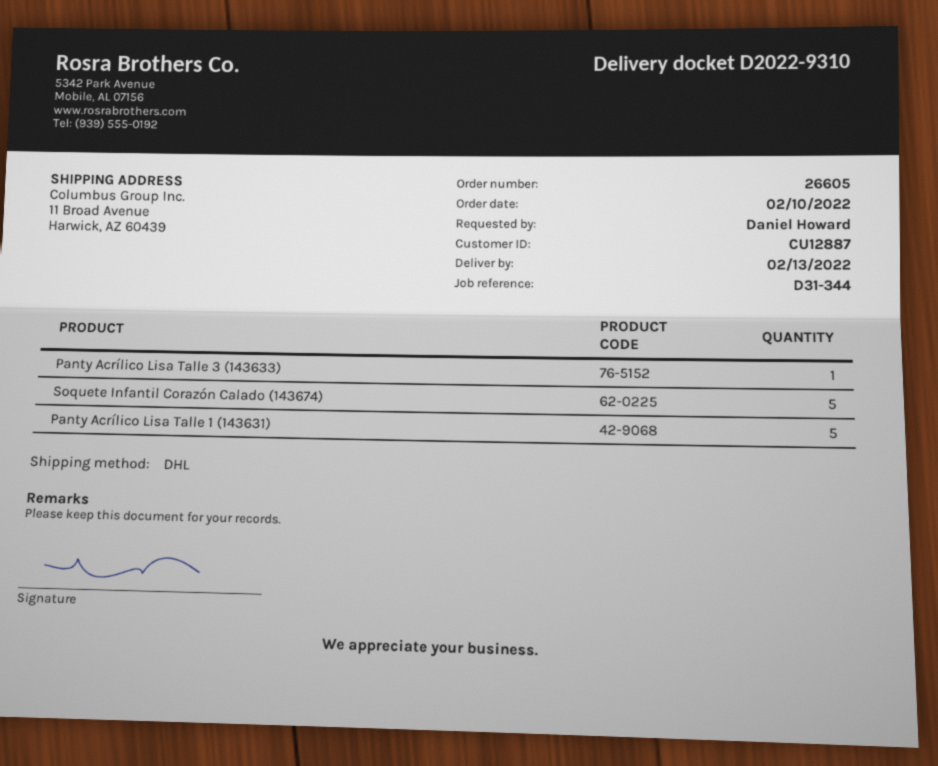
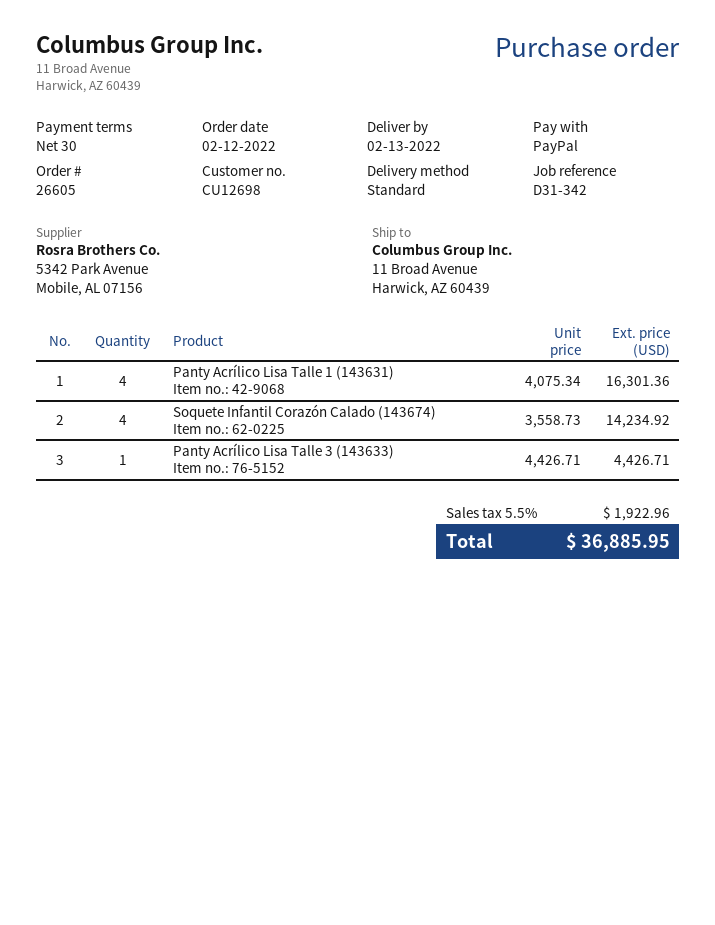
order date: 2022-02-10 -> 2022-02-12
customer number: CU12887 -> CU12698
reference: D31-344 -> D31-342
shipping method: DHL -> standard
Soquete Infantil Corazón Calado (143674): 5 -> 4
Panty Acrílico Lisa Talle 1 (143631): 5 -> 4

